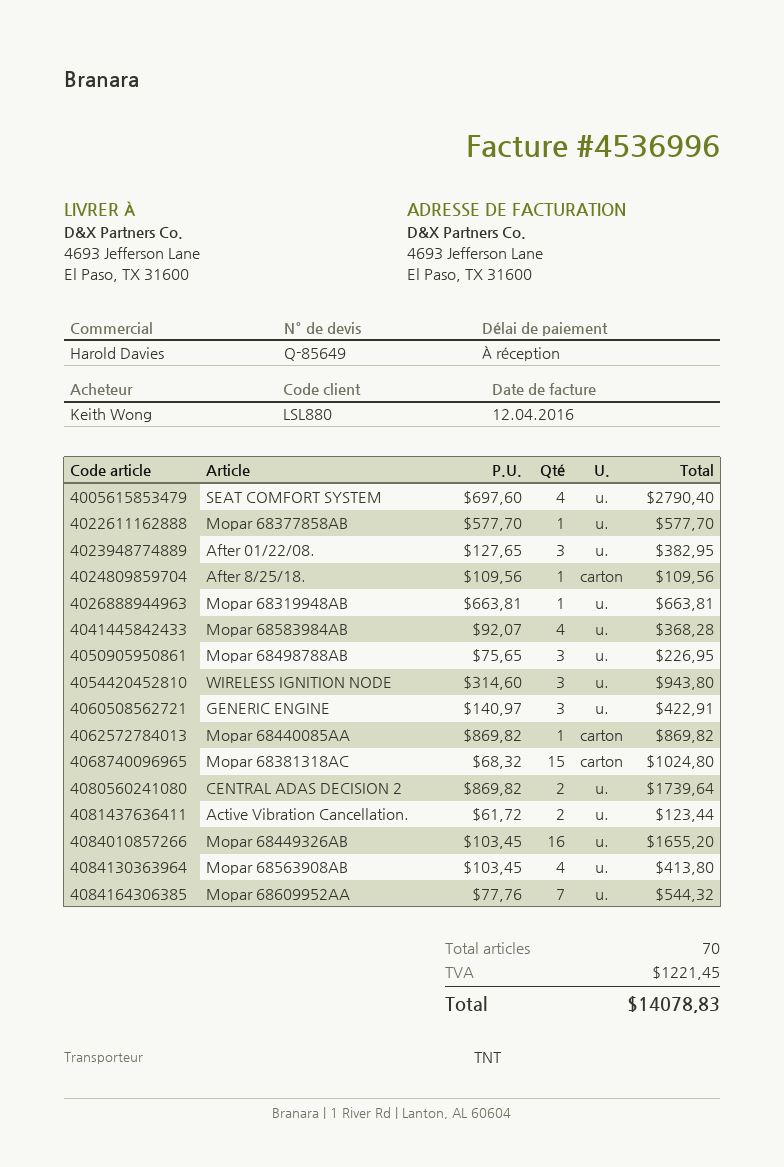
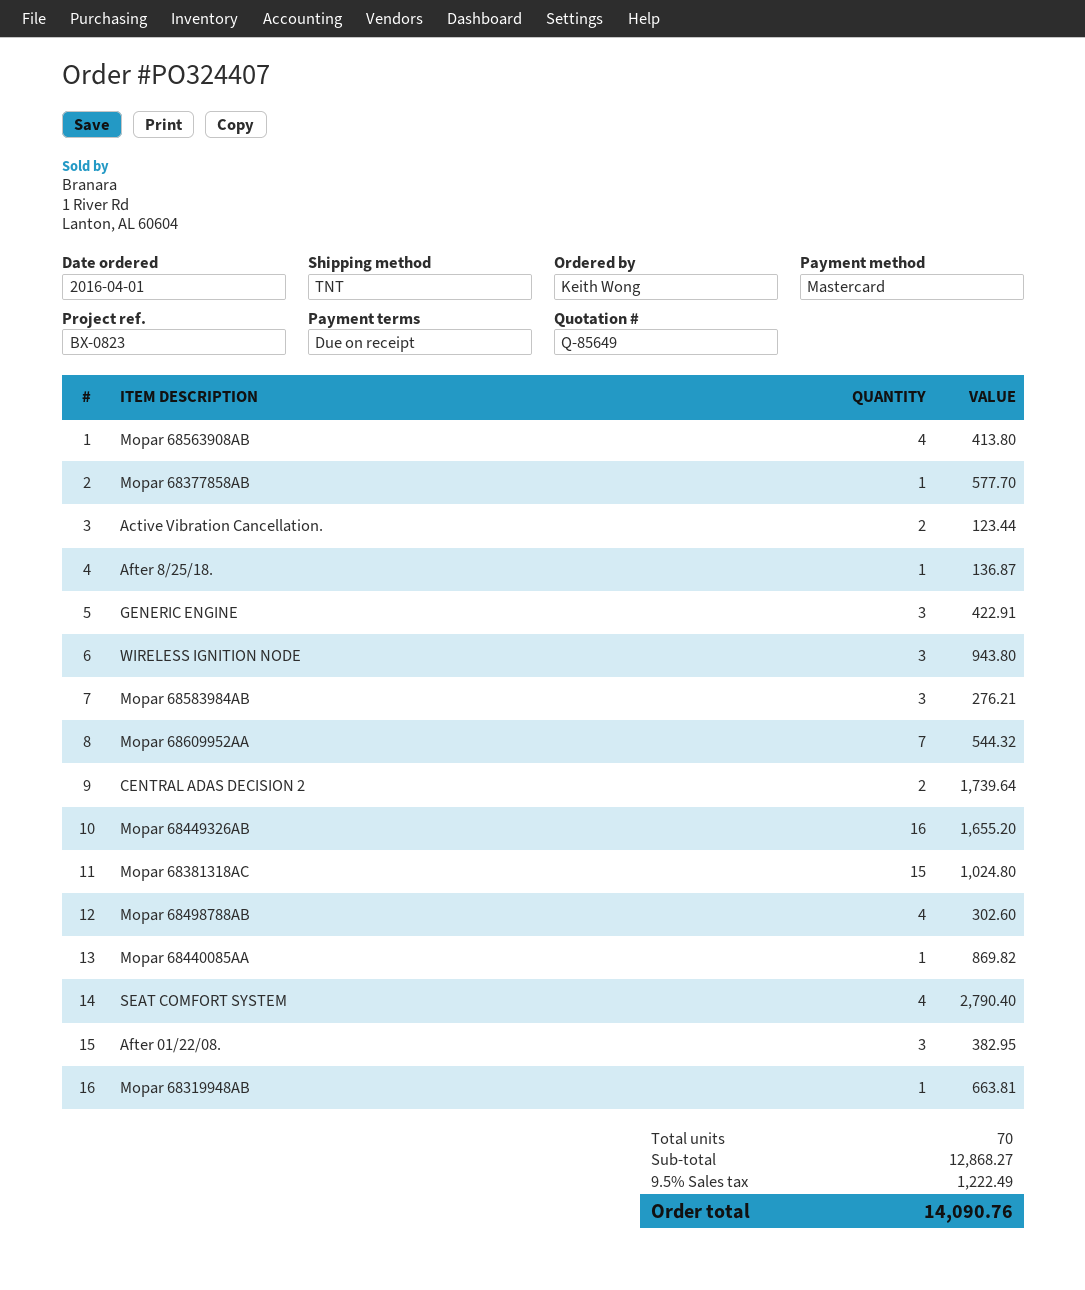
After 8/25/18.: 1 for 109.56 -> 1 for 136.87
Mopar 68583984AB: 4 for 368.28 -> 3 for 276.21
Mopar 68498788AB: 3 for 226.95 -> 4 for 302.60
tax: 1221.45 -> 1222.49
total: 14078.83 -> 14090.76

